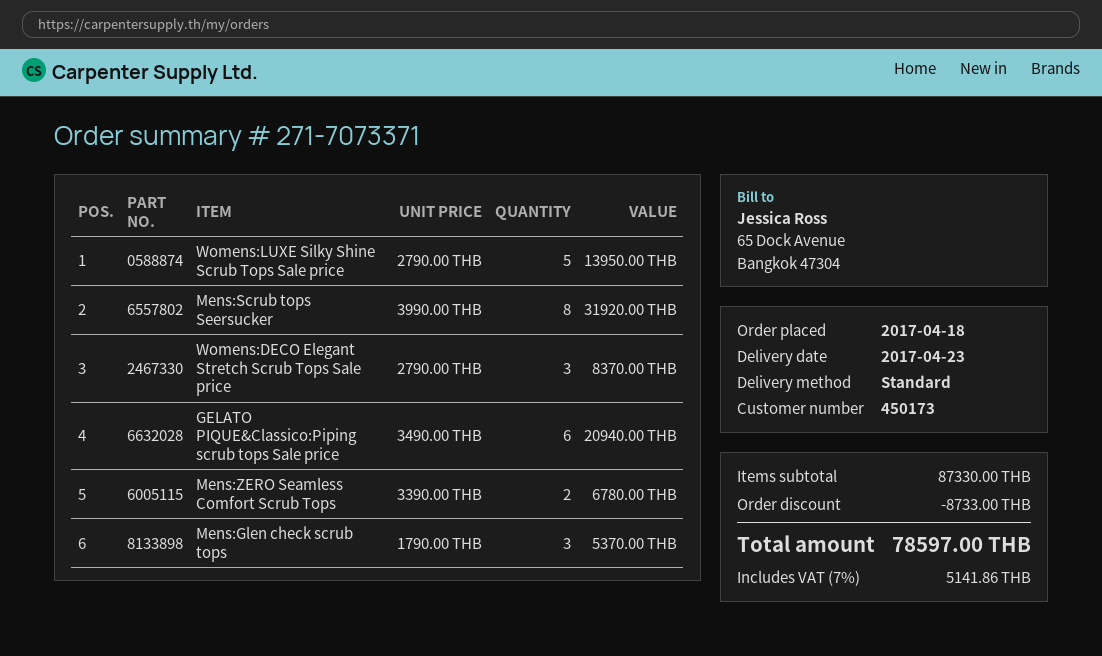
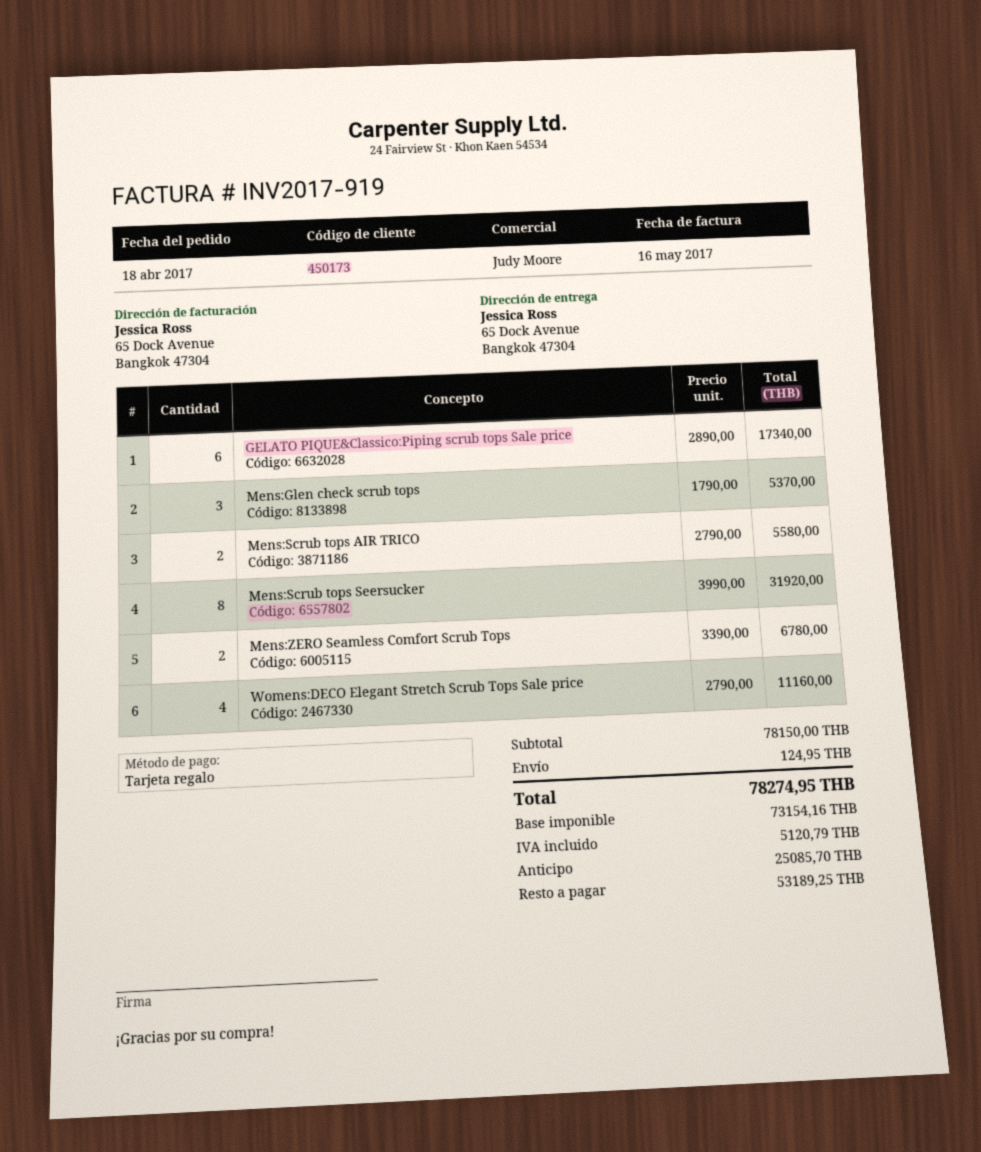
Womens:LUXE Silky Shine Scrub Tops Sale price: 5 x 2790.00 = 13950.00 -> none
Womens:DECO Elegant Stretch Scrub Tops Sale price: 3 x 2790.00 = 8370.00 -> 4 x 2790.00 = 11160.00
GELATO PIQUE&Classico:Piping scrub tops Sale price: 6 x 3490.00 = 20940.00 -> 6 x 2890.00 = 17340.00
Mens:Scrub tops AIR TRICO: none -> 2 x 2790.00 = 5580.00
subtotal: 87330.00 -> 78150.00
discount: 8733.00 -> none
shipping: none -> 124.95
tax: 5141.86 -> 5120.79
total: 78597.00 -> 78274.95

